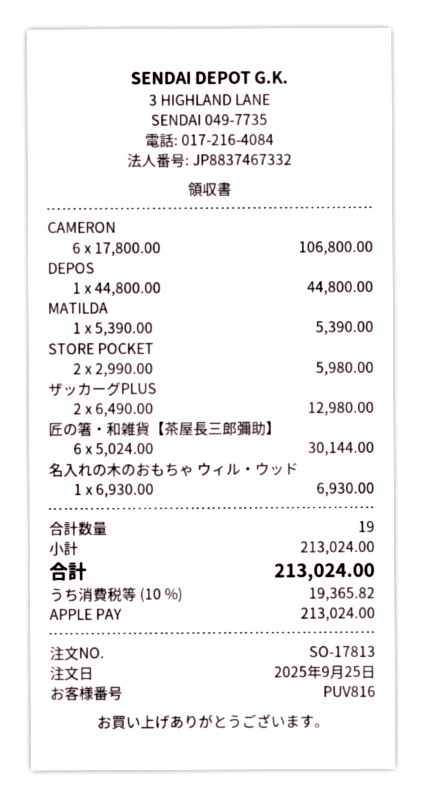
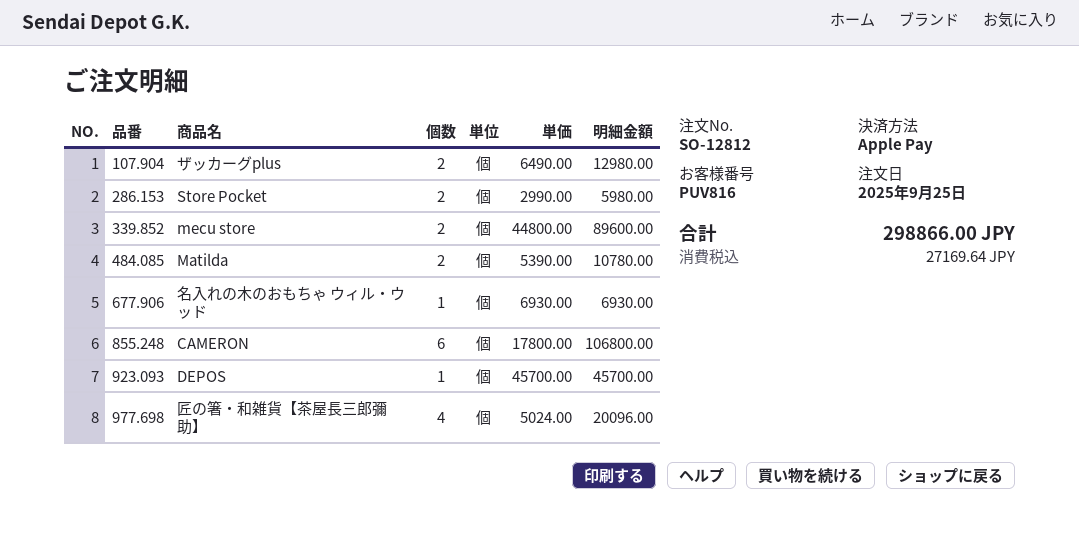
order number: SO-17813 -> SO-12812
DEPOS: 1 x 44800.00 = 44800.00 -> 1 x 45700.00 = 45700.00
MATILDA: 1 x 5390.00 = 5390.00 -> 2 x 5390.00 = 10780.00
匠の箸・和雑貨【茶屋長三郎彌助】: 6 x 5024.00 = 30144.00 -> 4 x 5024.00 = 20096.00
mecu store: none -> 2 x 44800.00 = 89600.00
tax: 19365.82 -> 27169.64
total: 213024.00 -> 298866.00

